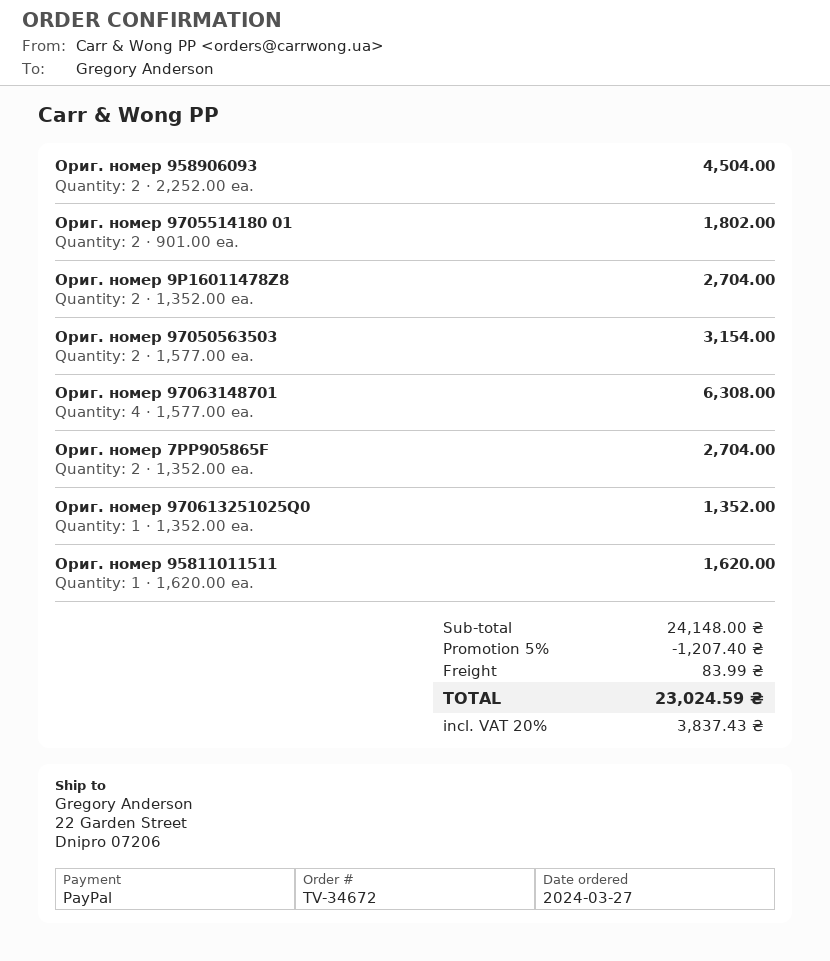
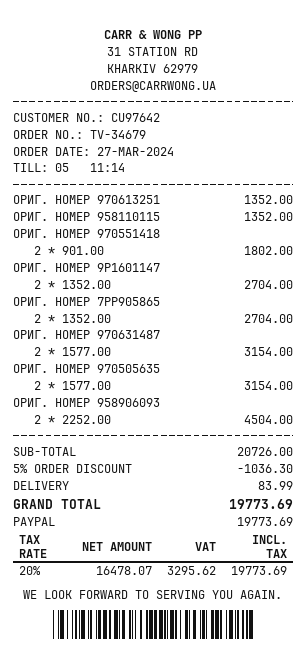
order number: TV-34672 -> TV-34679
Ориг. номер 97063148701: 4 x 1577.00 = 6308.00 -> 2 x 1577.00 = 3154.00
Ориг. номер 95811011511: 1 x 1620.00 = 1620.00 -> 1 x 1352.00 = 1352.00
subtotal: 24148.00 -> 20726.00
discount: 5% = 1207.40 -> 5% = 1036.30
tax: 20% = 3837.43 -> 20% = 3295.62
total: 23024.59 -> 19773.69

